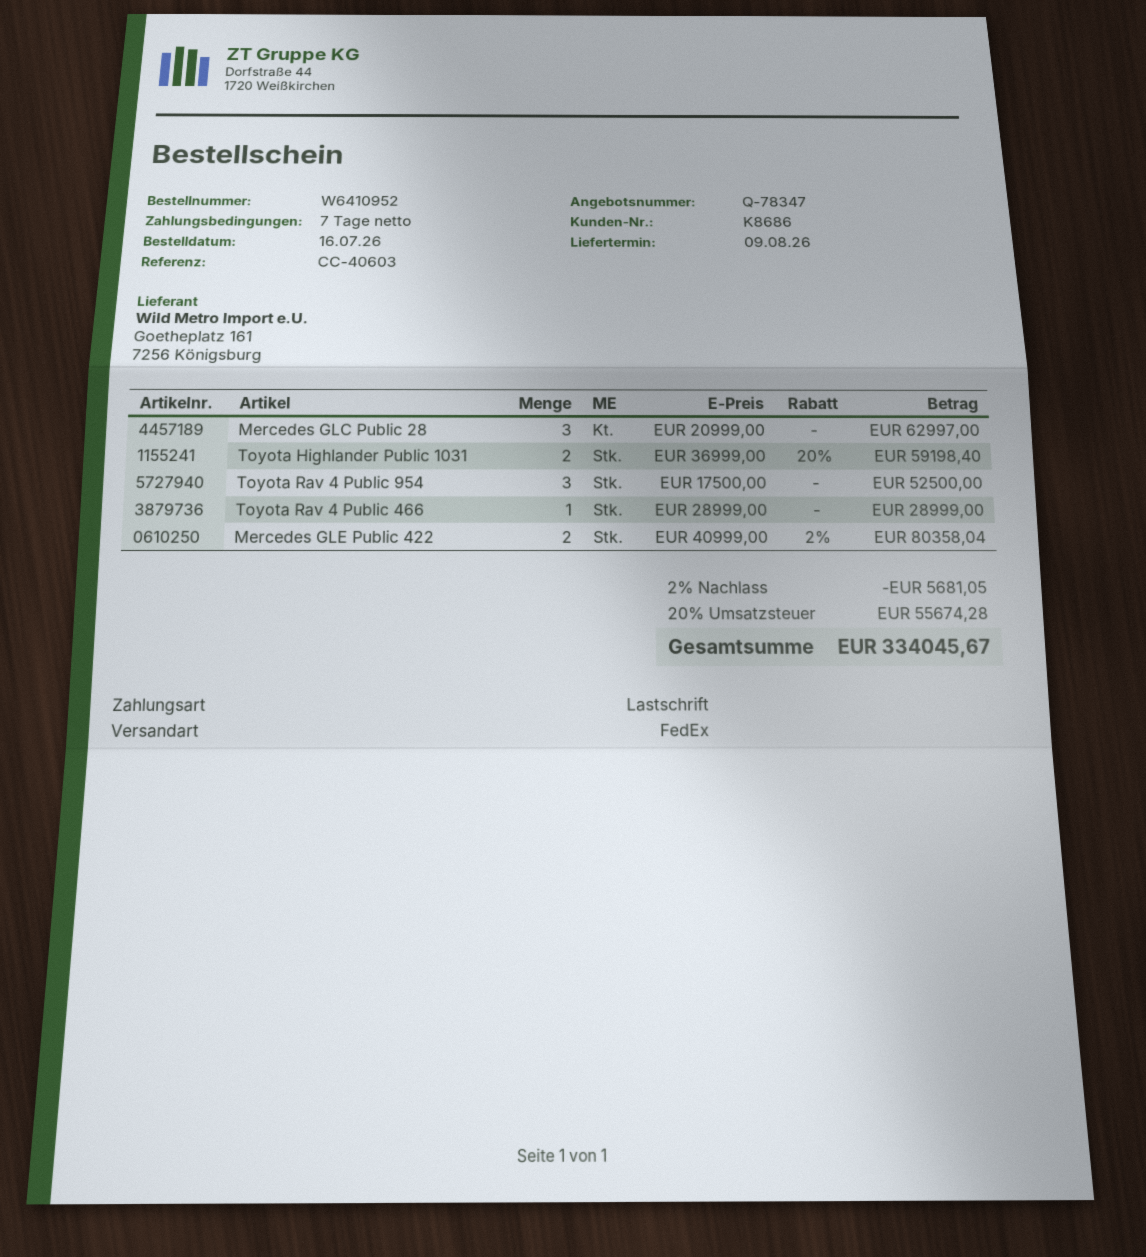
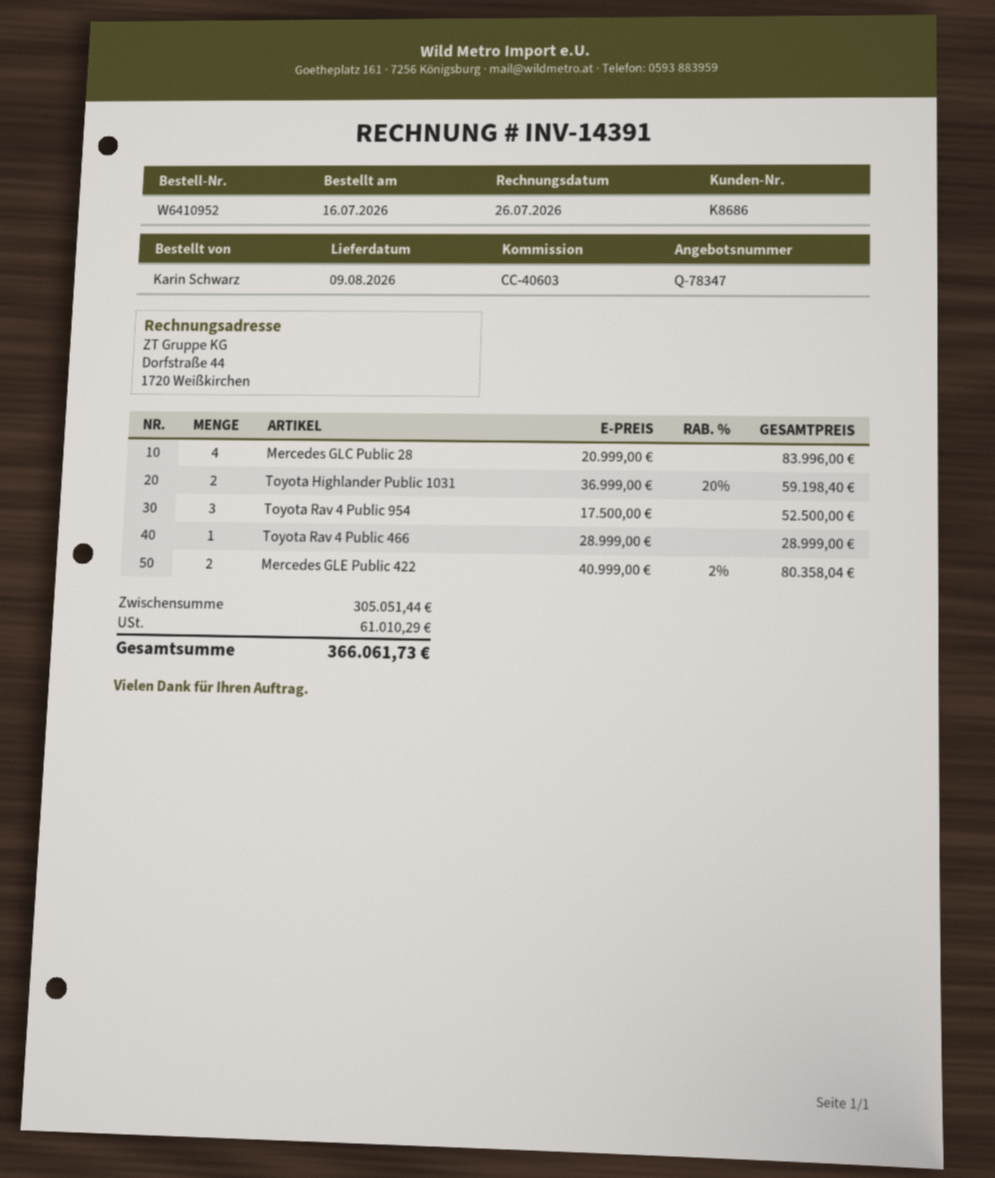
Mercedes GLC Public 28: 3 x 20999.00 = 62997.00 -> 4 x 20999.00 = 83996.00
discount: 2% = 5681.05 -> none
tax: 55674.28 -> 61010.29
total: 334045.67 -> 366061.73

